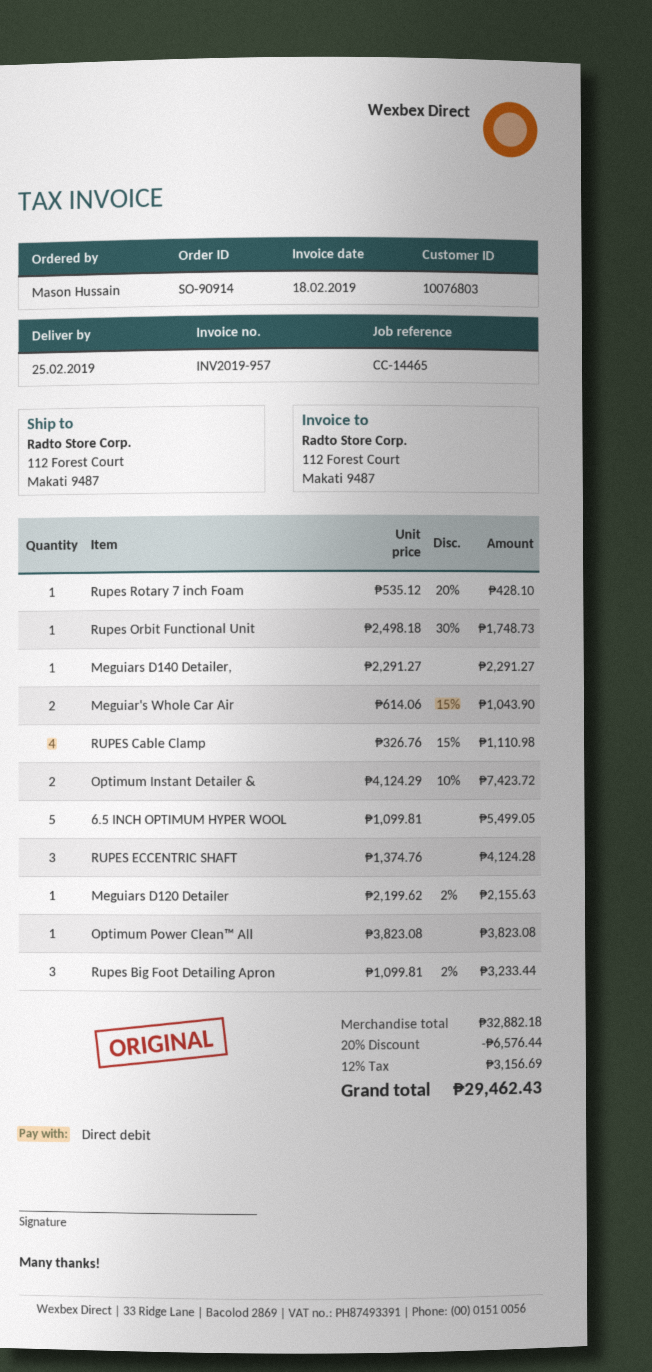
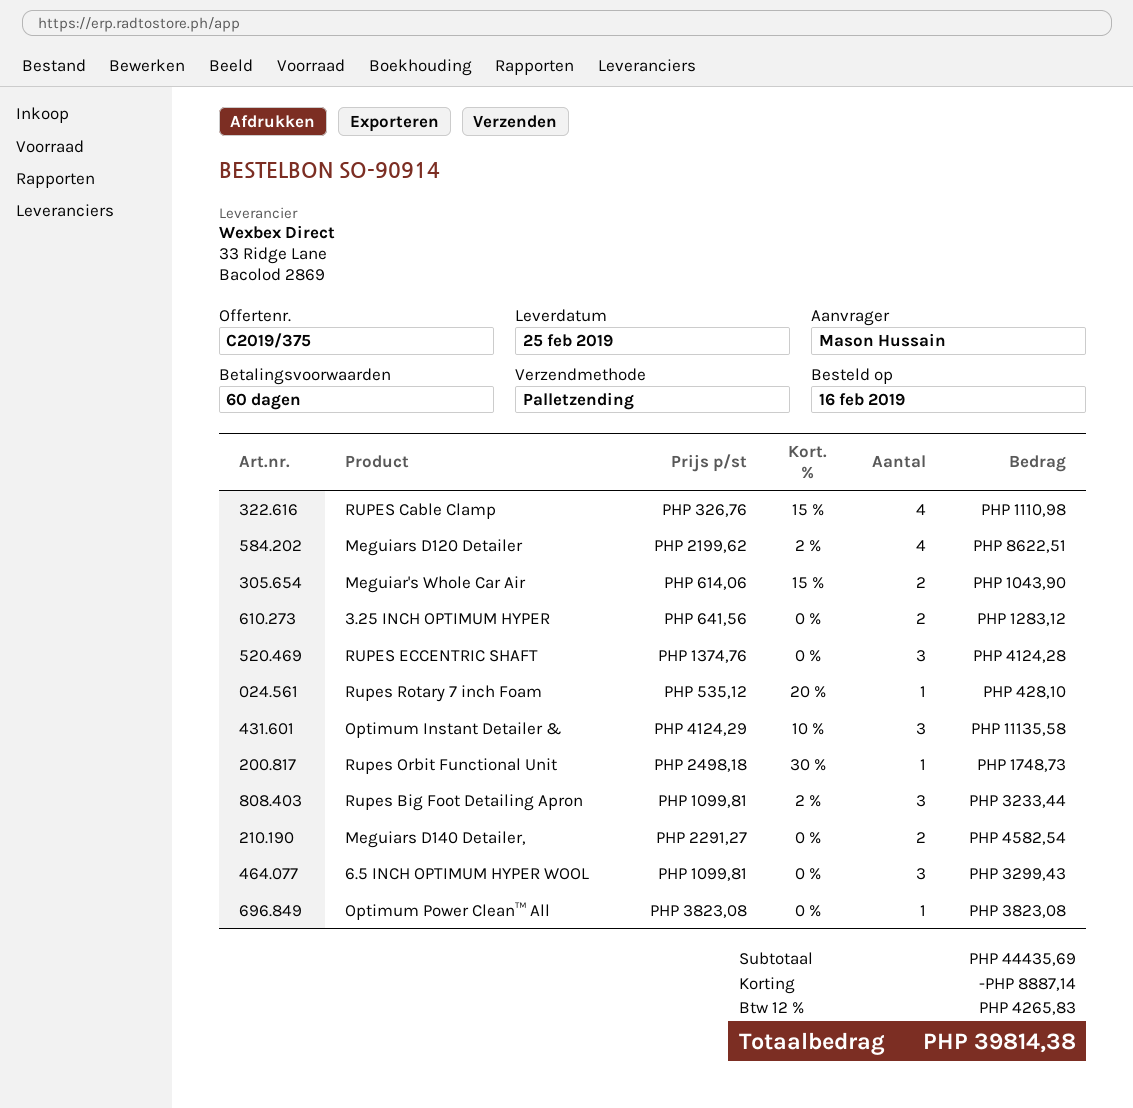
Meguiars D140 Detailer,: 1 x 2291.27 = 2291.27 -> 2 x 2291.27 = 4582.54
Optimum Instant Detailer &: 2 x 4124.29 - 10% = 7423.72 -> 3 x 4124.29 - 10% = 11135.58
6.5 INCH OPTIMUM HYPER WOOL: 5 x 1099.81 = 5499.05 -> 3 x 1099.81 = 3299.43
Meguiars D120 Detailer: 1 x 2199.62 - 2% = 2155.63 -> 4 x 2199.62 - 2% = 8622.51
3.25 INCH OPTIMUM HYPER: none -> 2 x 641.56 = 1283.12
subtotal: 32882.18 -> 44435.69
discount: 6576.44 -> 8887.14
tax: 12% = 3156.69 -> 12% = 4265.83
total: 29462.43 -> 39814.38

